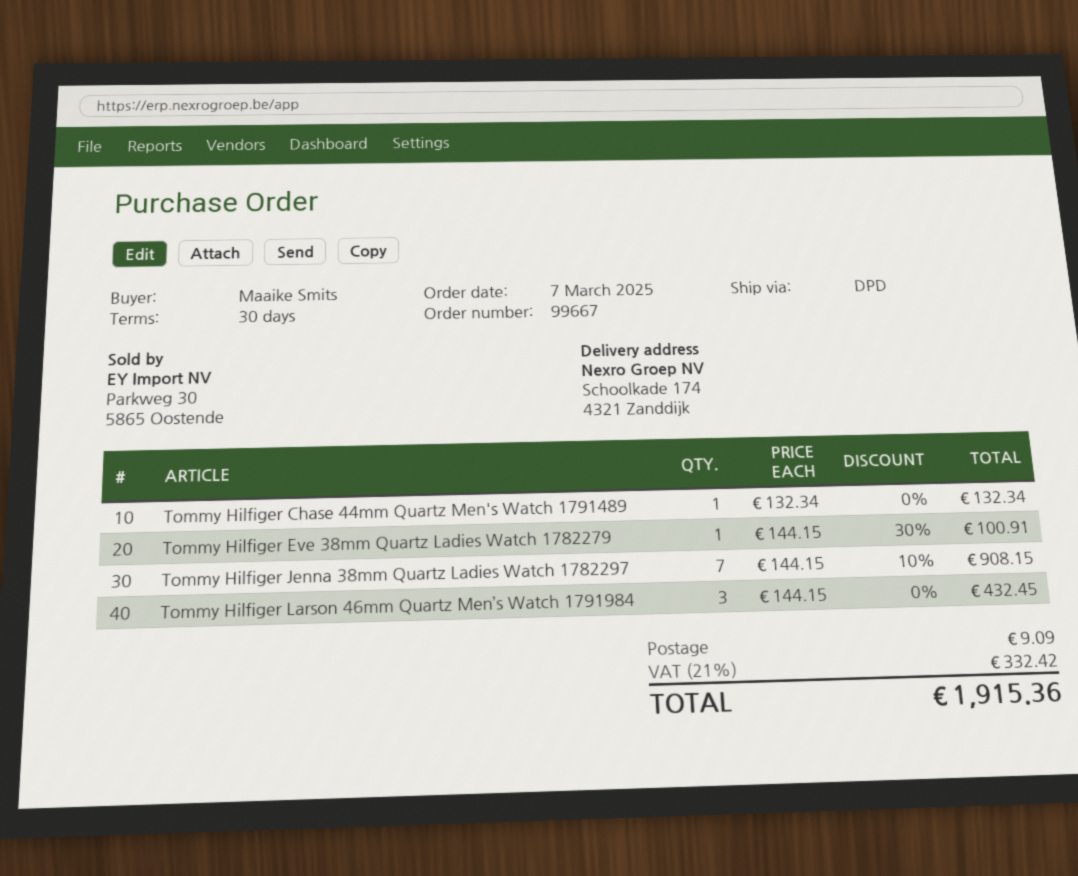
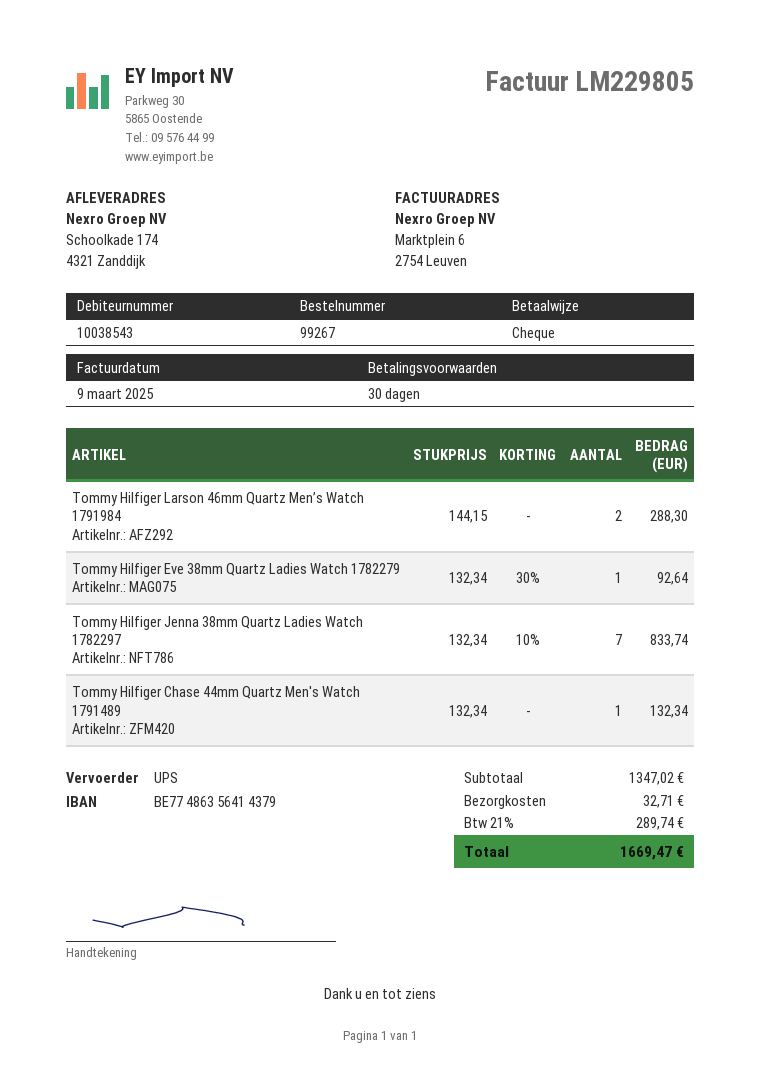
order number: 99667 -> 99267
shipping method: DPD -> UPS
Tommy Hilfiger Eve 38mm Quartz Ladies Watch 1782279: 1 x 144.15 - 30% = 100.91 -> 1 x 132.34 - 30% = 92.64
Tommy Hilfiger Jenna 38mm Quartz Ladies Watch 1782297: 7 x 144.15 - 10% = 908.15 -> 7 x 132.34 - 10% = 833.74
Tommy Hilfiger Larson 46mm Quartz Men’s Watch 1791984: 3 x 144.15 = 432.45 -> 2 x 144.15 = 288.30
shipping: 9.09 -> 32.71
tax: 21% = 332.42 -> 21% = 289.74
total: 1915.36 -> 1669.47

